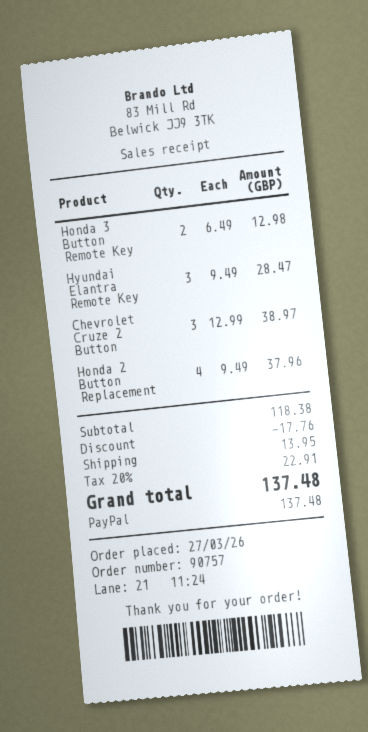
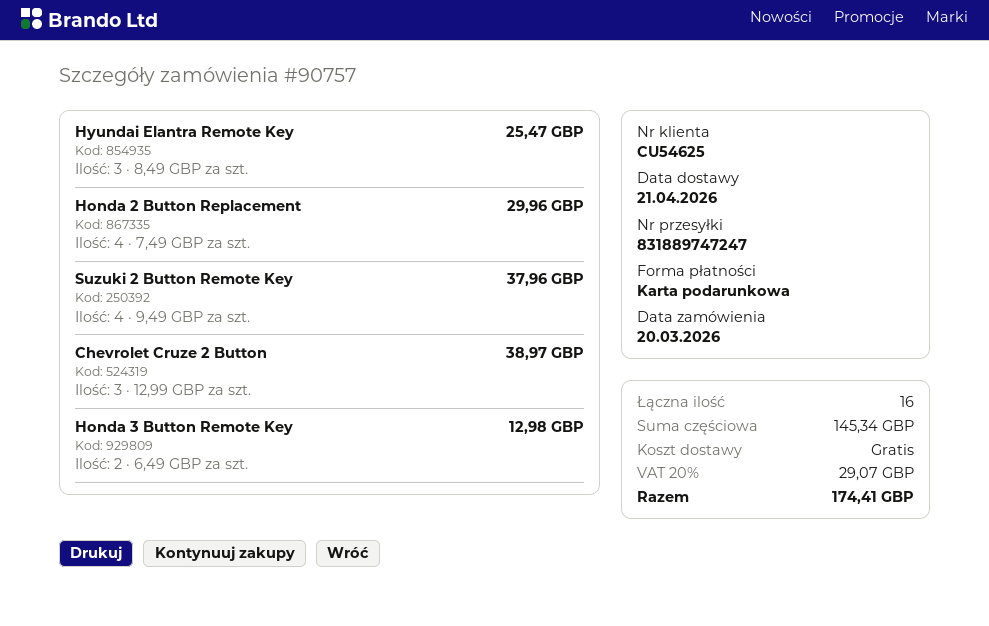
order date: 2026-03-27 -> 2026-03-20
payment method: PayPal -> gift card
Hyundai Elantra Remote Key: 3 x 9.49 = 28.47 -> 3 x 8.49 = 25.47
Honda 2 Button Replacement: 4 x 9.49 = 37.96 -> 4 x 7.49 = 29.96
Suzuki 2 Button Remote Key: none -> 4 x 9.49 = 37.96
subtotal: 118.38 -> 145.34
discount: 17.76 -> none
shipping: 13.95 -> 0.00
tax: 20% = 22.91 -> 20% = 29.07
total: 137.48 -> 174.41

